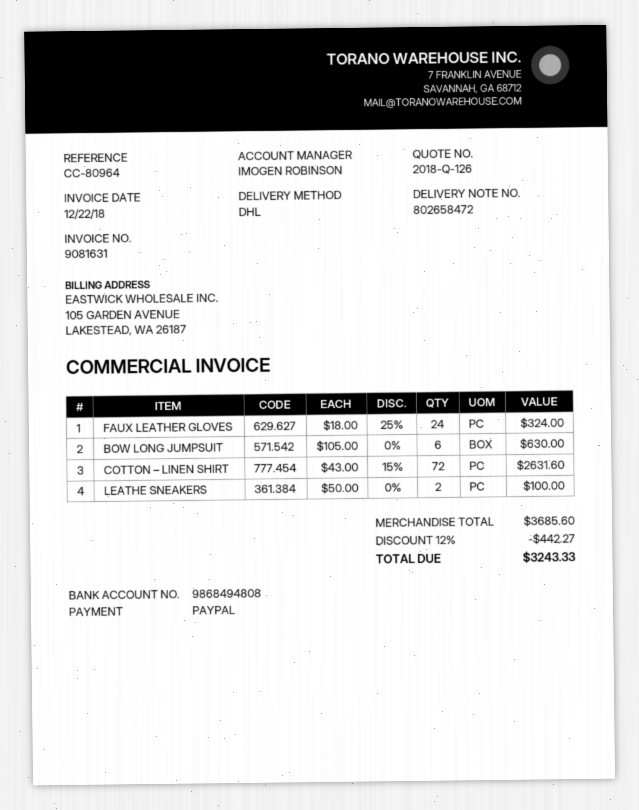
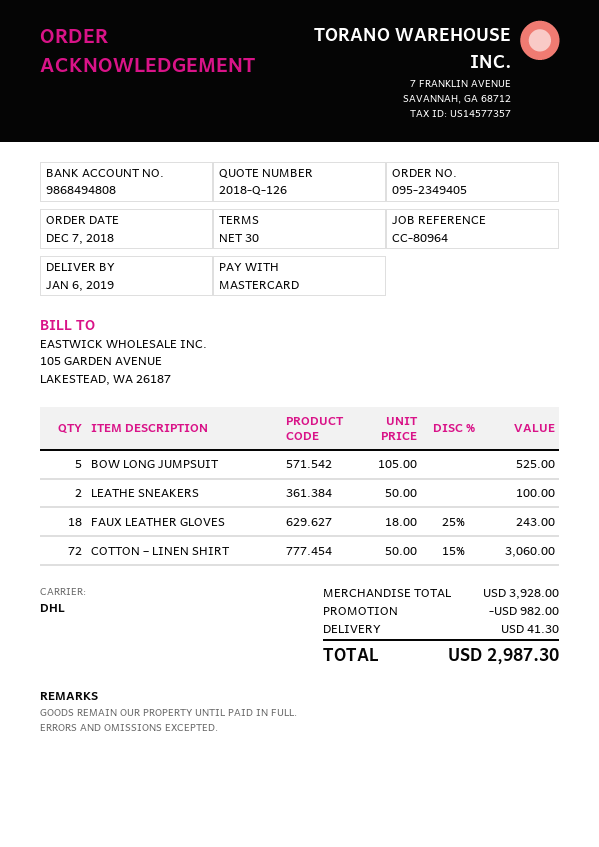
payment method: PayPal -> Mastercard
FAUX LEATHER GLOVES: 24 x 18.00 - 25% = 324.00 -> 18 x 18.00 - 25% = 243.00
BOW LONG JUMPSUIT: 6 x 105.00 = 630.00 -> 5 x 105.00 = 525.00
COTTON – LINEN SHIRT: 72 x 43.00 - 15% = 2631.60 -> 72 x 50.00 - 15% = 3060.00
subtotal: 3685.60 -> 3928.00
discount: 442.27 -> 982.00
shipping: none -> 41.30
total: 3243.33 -> 2987.30

